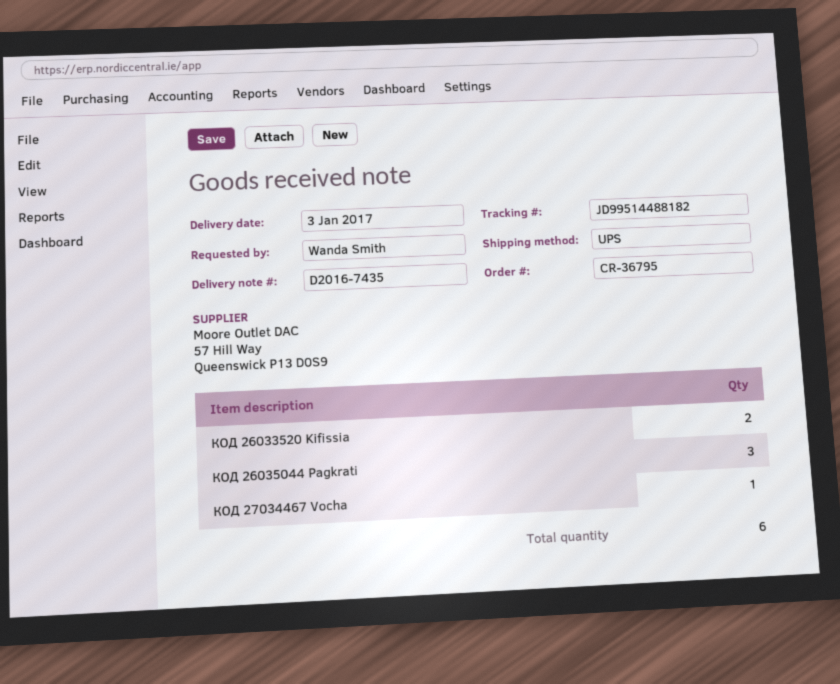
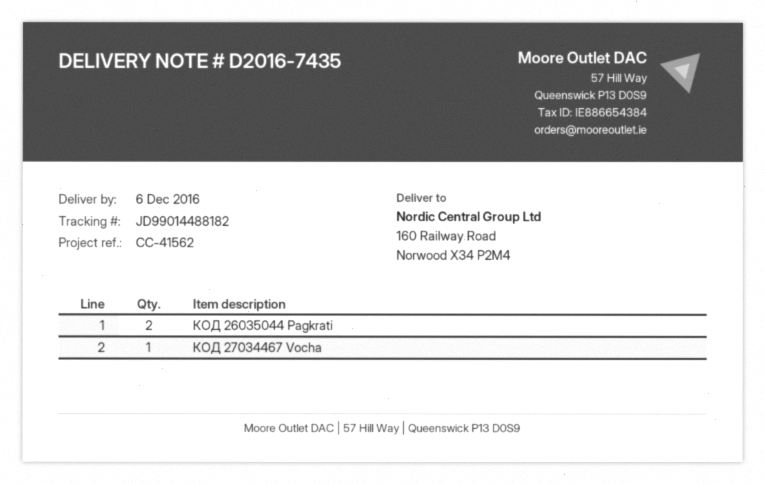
delivery date: 2017-01-03 -> 2016-12-06
tracking number: JD99514488182 -> JD99014488182
КОД 26033520 Kifissia: 2 -> none
КОД 26035044 Pagkrati: 3 -> 2

